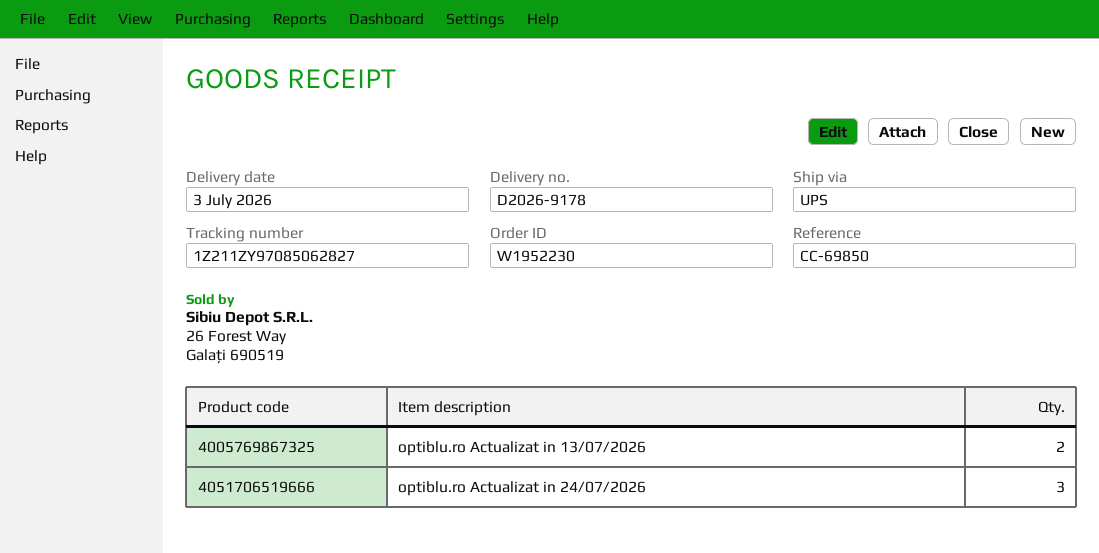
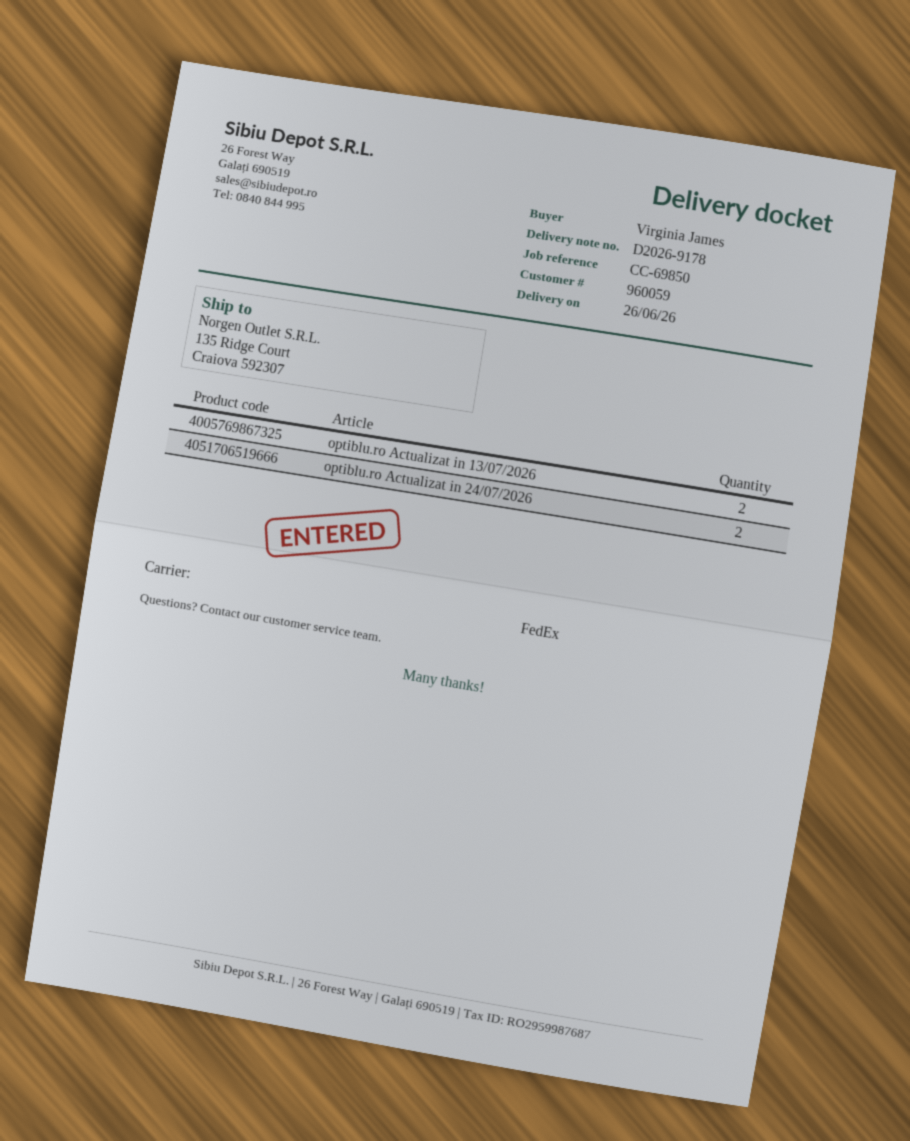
delivery date: 2026-07-03 -> 2026-06-26
shipping method: UPS -> FedEx
optiblu.ro Actualizat in 24/07/2026: 3 -> 2

